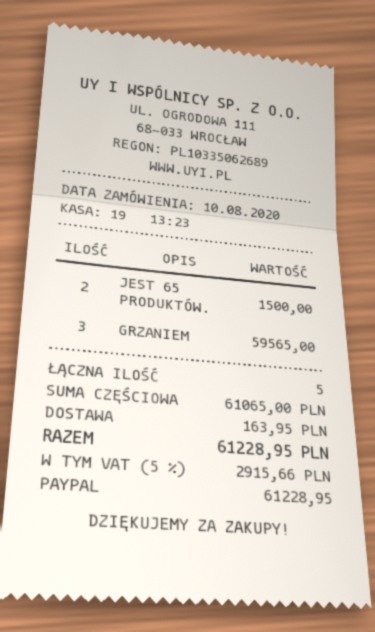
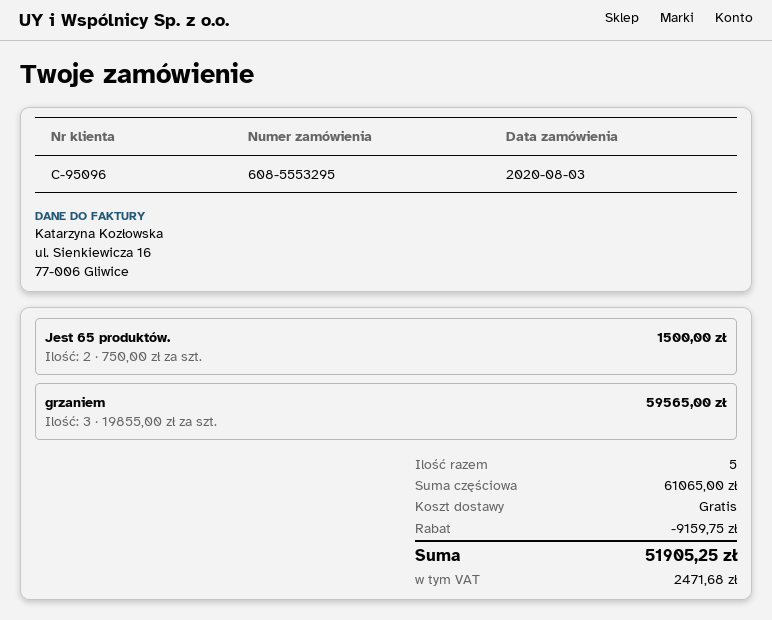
order date: 2020-08-10 -> 2020-08-03
discount: none -> 9159.75
shipping: 163.95 -> 0.00
tax: 2915.66 -> 2471.68
total: 61228.95 -> 51905.25

